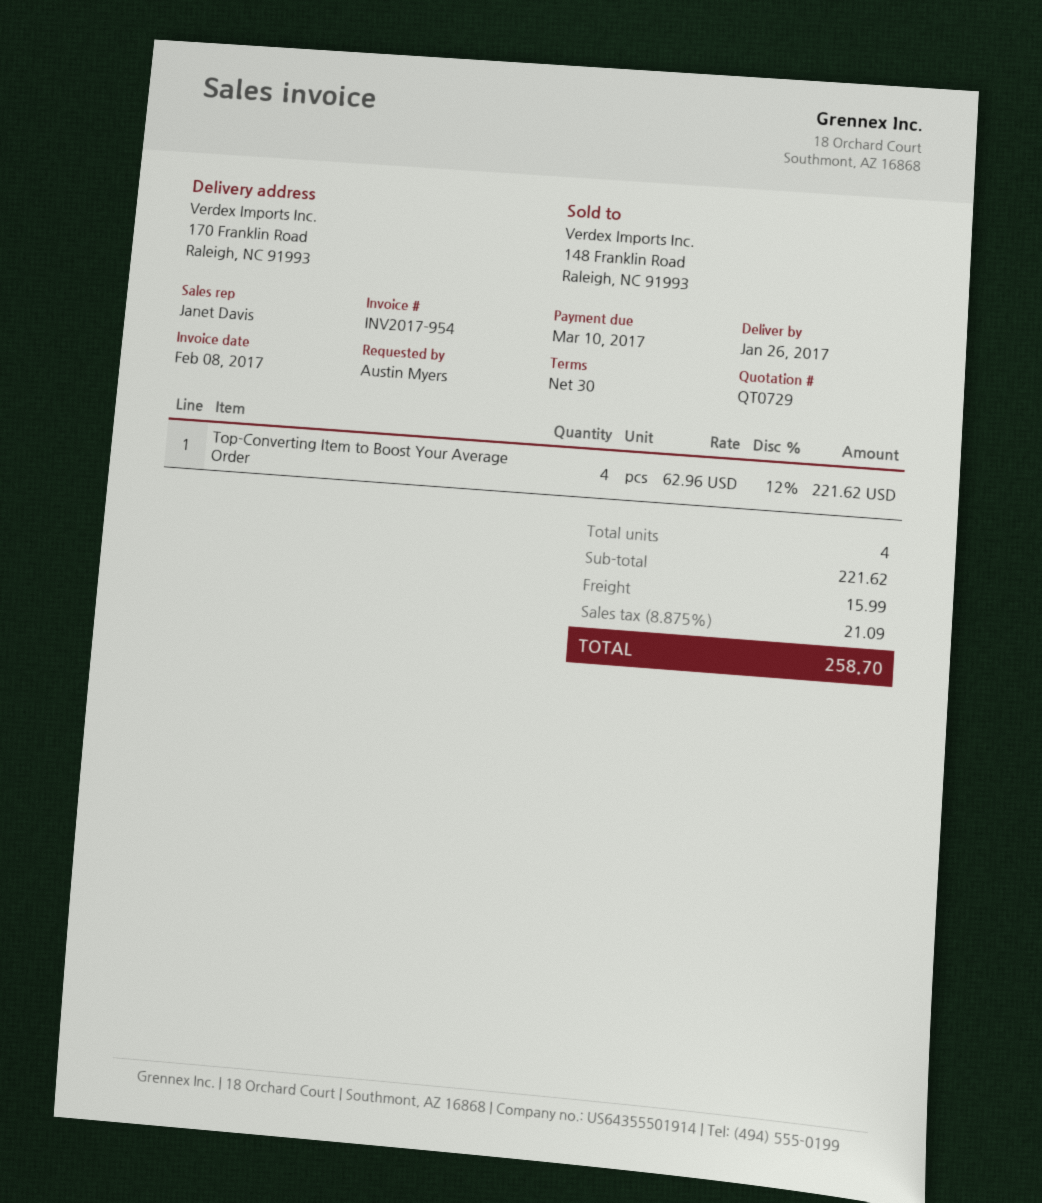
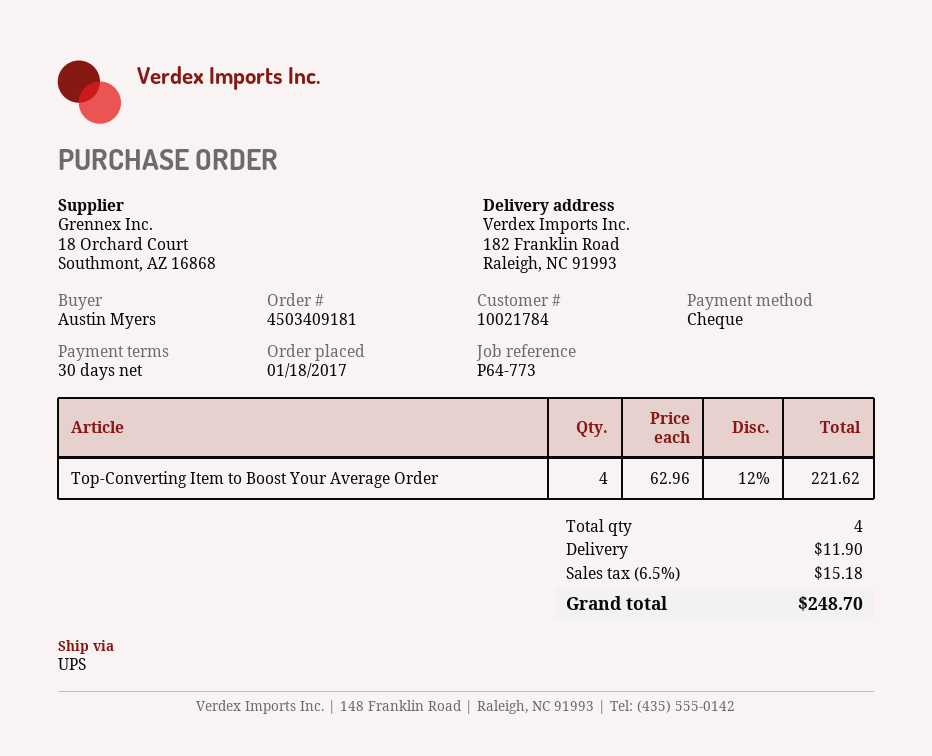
ship to: 170 Franklin Road, Raleigh, NC 91993 -> 182 Franklin Road, Raleigh, NC 91993
shipping: 15.99 -> 11.90
tax: 8.875% = 21.09 -> 6.5% = 15.18
total: 258.70 -> 248.70

